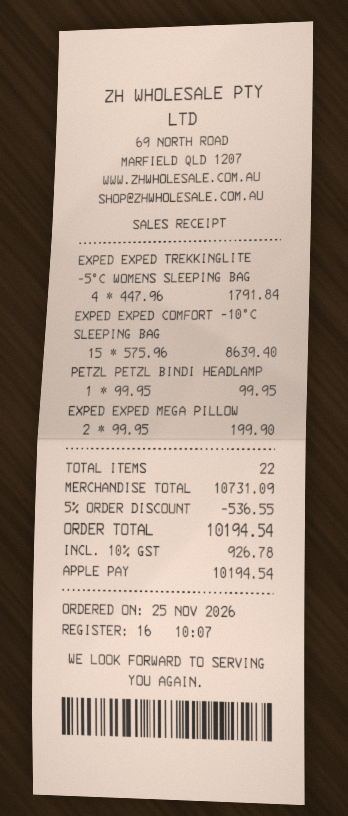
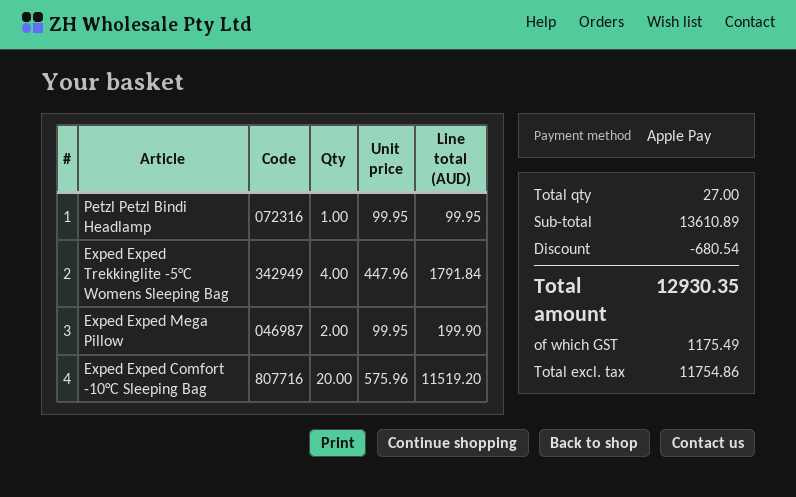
EXPED EXPED COMFORT -10°C SLEEPING BAG: 15 x 575.96 = 8639.40 -> 20 x 575.96 = 11519.20
total quantity: 22 -> 27
subtotal: 10731.09 -> 13610.89
discount: 536.55 -> 680.54
tax: 926.78 -> 1175.49
total: 10194.54 -> 12930.35

